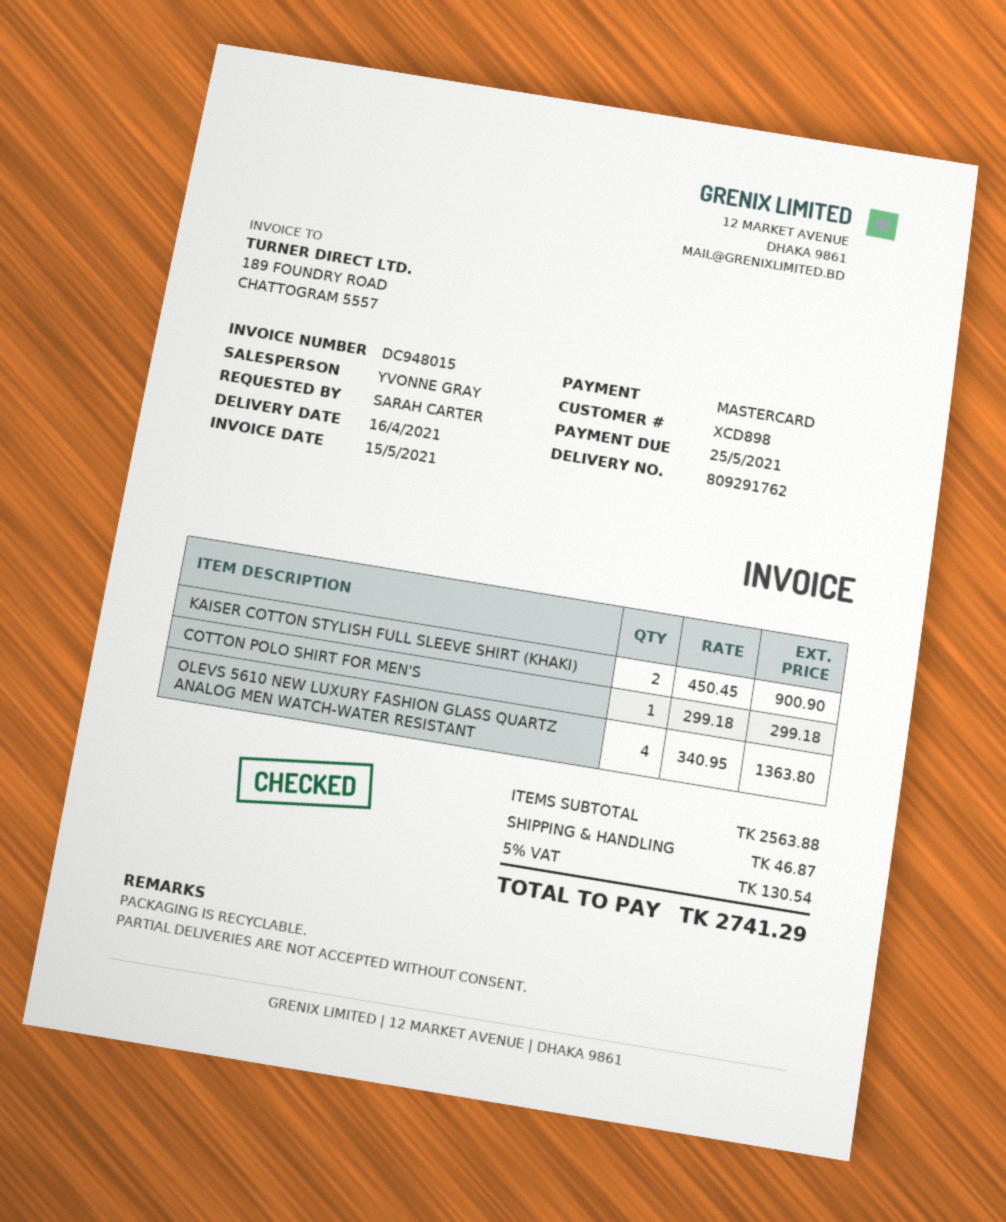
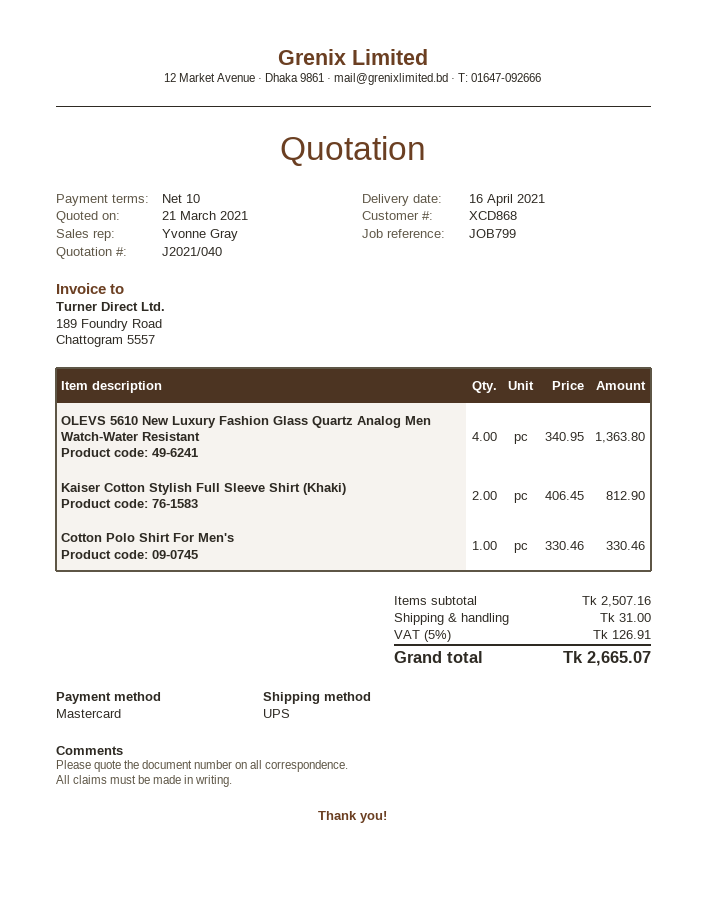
customer number: XCD898 -> XCD868
KAISER COTTON STYLISH FULL SLEEVE SHIRT (KHAKI): 2 x 450.45 = 900.90 -> 2 x 406.45 = 812.90
COTTON POLO SHIRT FOR MEN'S: 1 x 299.18 = 299.18 -> 1 x 330.46 = 330.46
subtotal: 2563.88 -> 2507.16
shipping: 46.87 -> 31.00
tax: 5% = 130.54 -> 5% = 126.91
total: 2741.29 -> 2665.07

